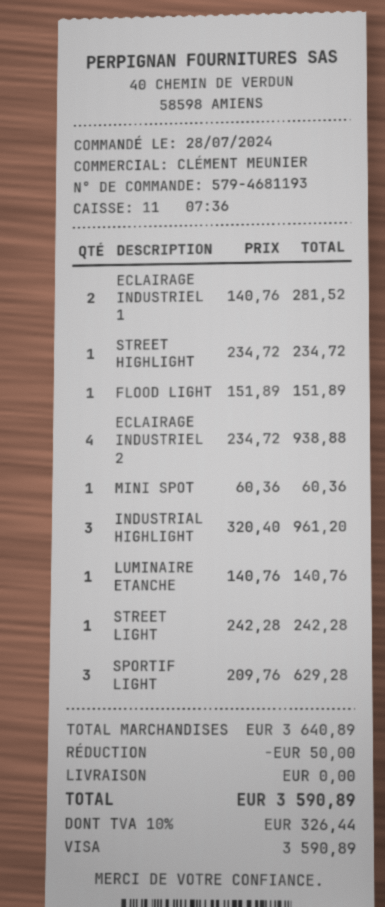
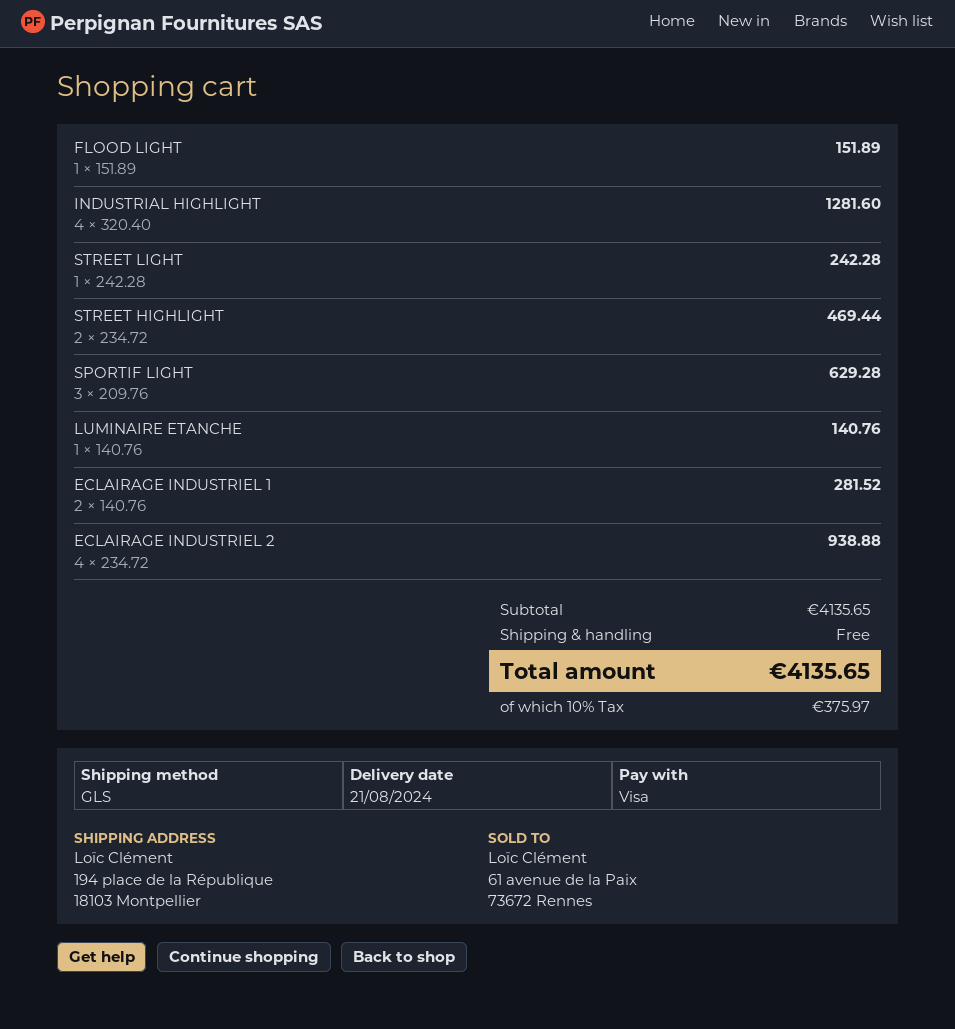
STREET HIGHLIGHT: 1 x 234.72 = 234.72 -> 2 x 234.72 = 469.44
MINI SPOT: 1 x 60.36 = 60.36 -> none
INDUSTRIAL HIGHLIGHT: 3 x 320.40 = 961.20 -> 4 x 320.40 = 1281.60
subtotal: 3640.89 -> 4135.65
discount: 50.00 -> none
tax: 10% = 326.44 -> 10% = 375.97
total: 3590.89 -> 4135.65

